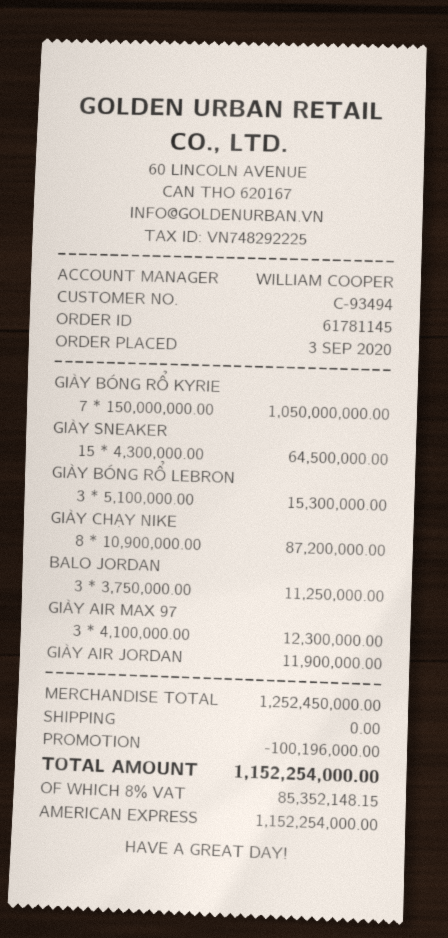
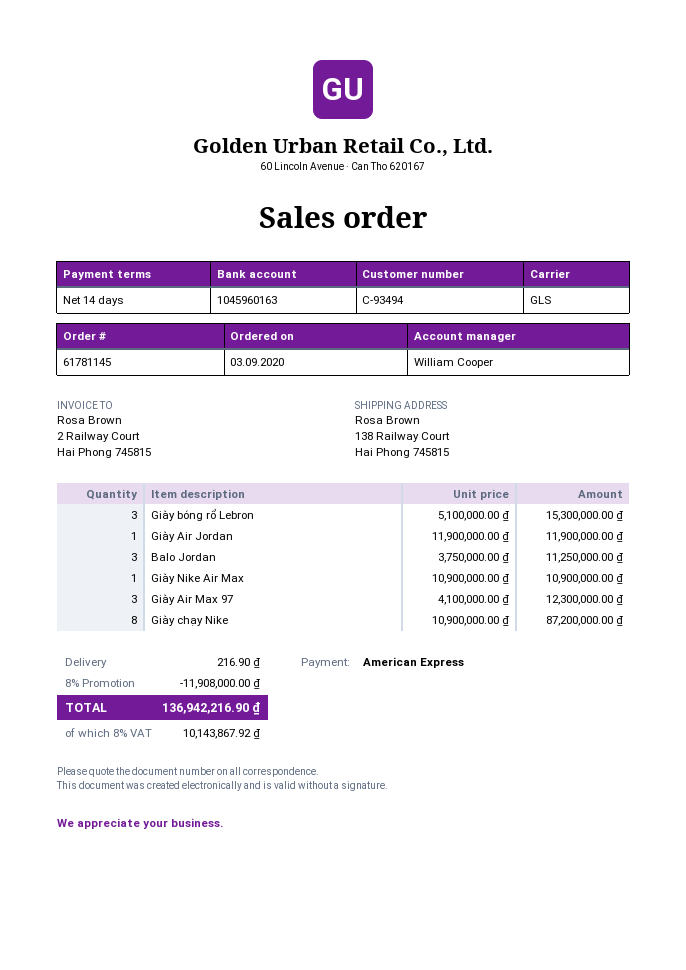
GIÀY BÓNG RỔ KYRIE: 7 x 150000000.00 = 1050000000.00 -> none
GIÀY SNEAKER: 15 x 4300000.00 = 64500000.00 -> none
Giày Nike Air Max: none -> 1 x 10900000.00 = 10900000.00
discount: 100196000.00 -> 11908000.00
shipping: 0.00 -> 216.90
tax: 8% = 85352148.15 -> 8% = 10143867.92
total: 1152254000.00 -> 136942216.90

